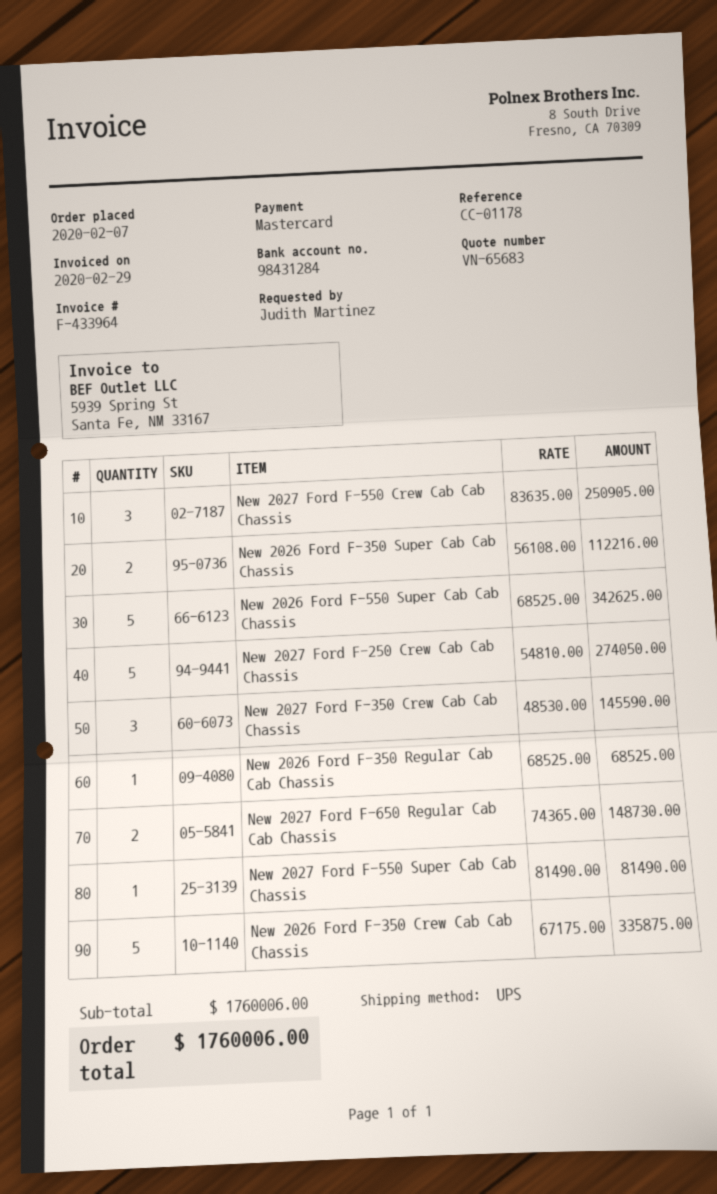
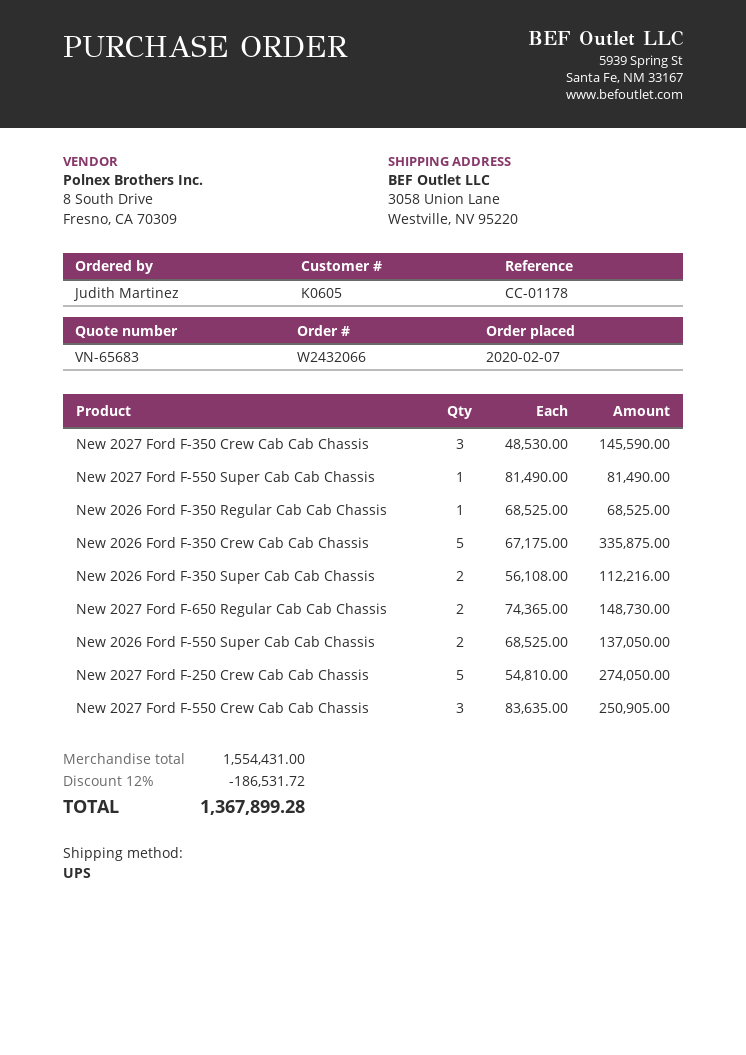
New 2026 Ford F-550 Super Cab Cab Chassis: 5 x 68525.00 = 342625.00 -> 2 x 68525.00 = 137050.00
subtotal: 1760006.00 -> 1554431.00
discount: none -> 12% = 186531.72
total: 1760006.00 -> 1367899.28

